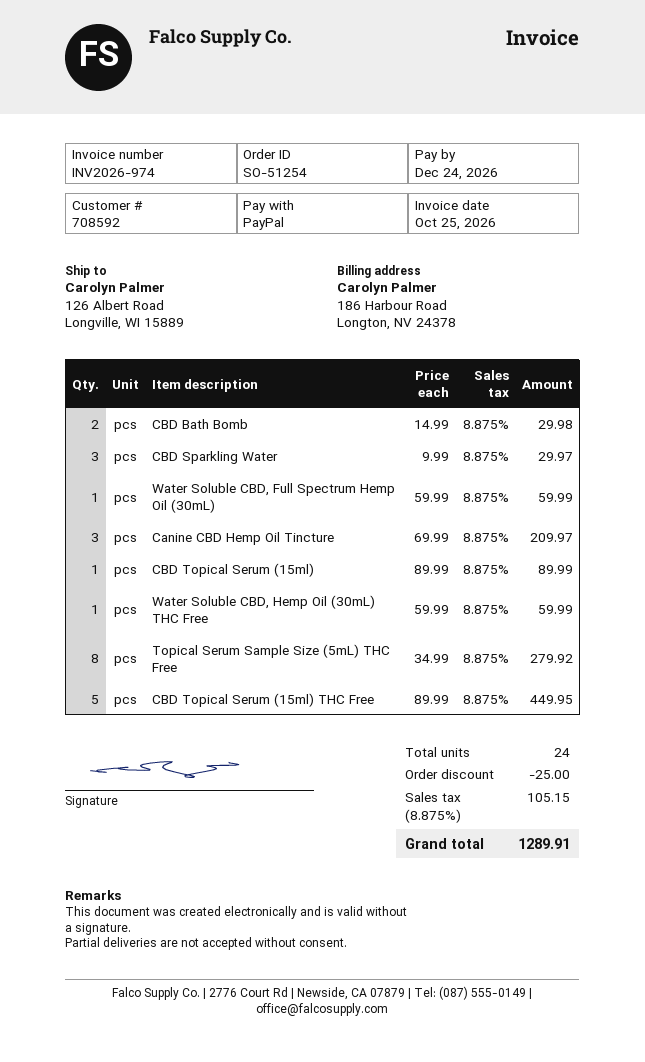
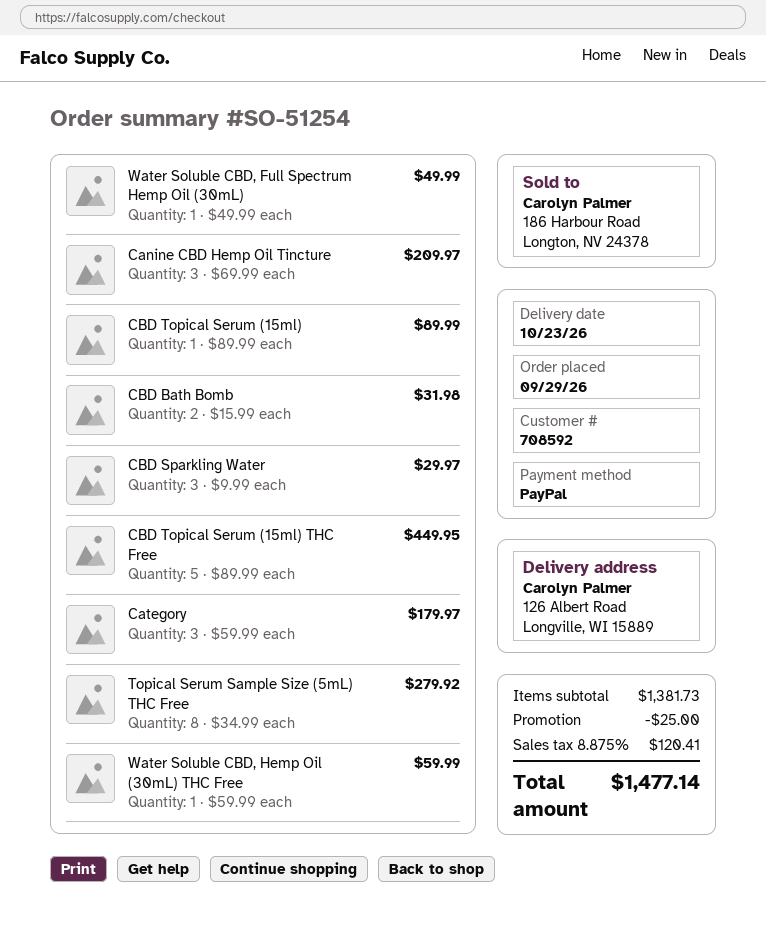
CBD Bath Bomb: 2 x 14.99 = 29.98 -> 2 x 15.99 = 31.98
Water Soluble CBD, Full Spectrum Hemp Oil (30mL): 1 x 59.99 = 59.99 -> 1 x 49.99 = 49.99
Category: none -> 3 x 59.99 = 179.97
tax: 8.875% = 105.15 -> 8.875% = 120.41
total: 1289.91 -> 1477.14

